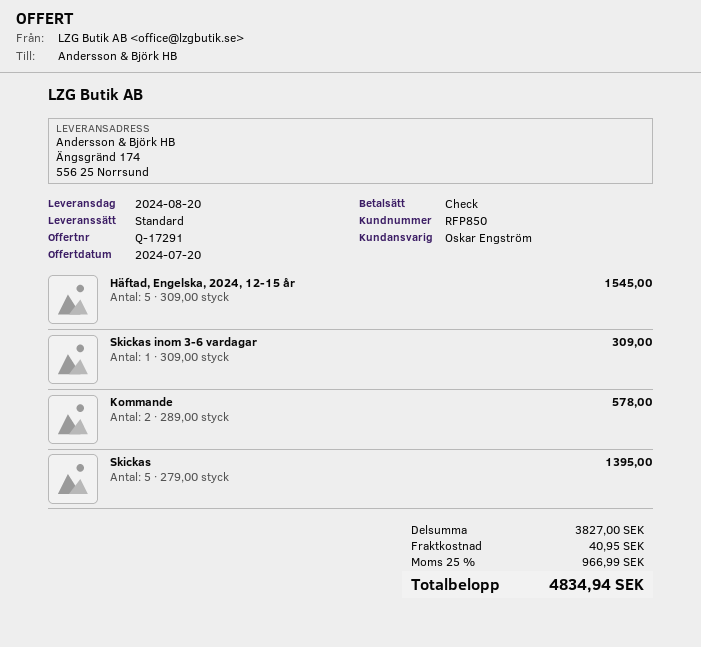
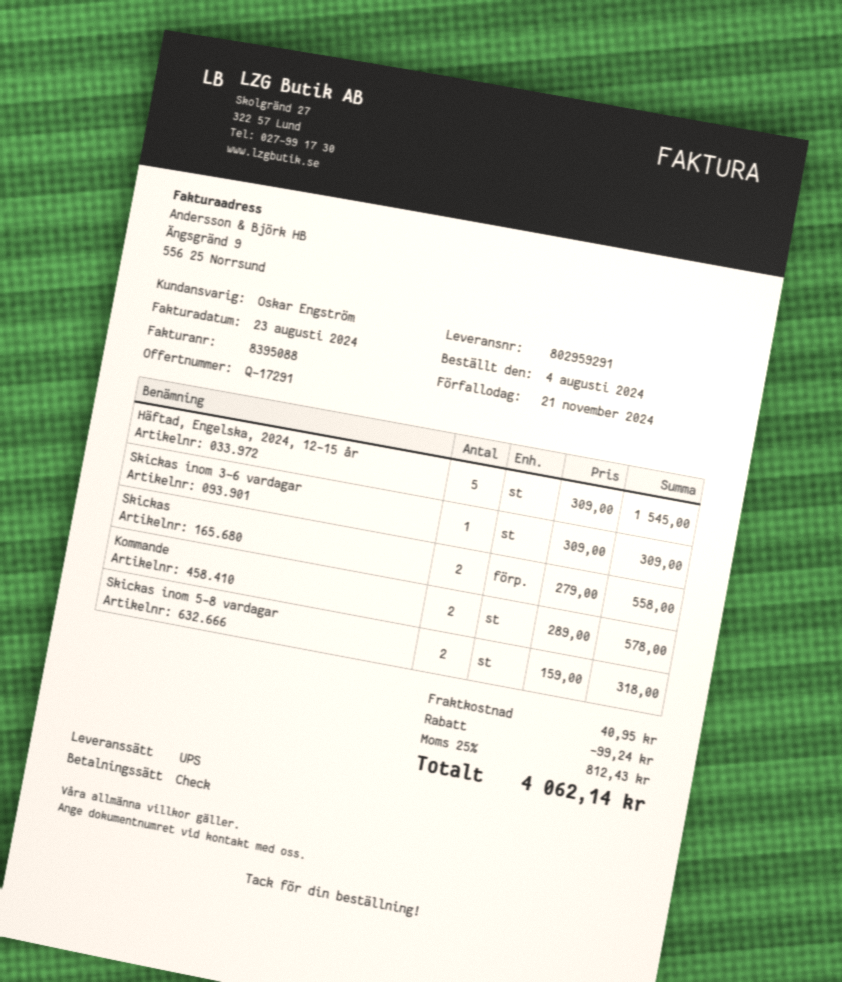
shipping method: standard -> UPS
Skickas: 5 x 279.00 = 1395.00 -> 2 x 279.00 = 558.00
Skickas inom 5-8 vardagar: none -> 2 x 159.00 = 318.00
discount: none -> 99.24
tax: 25% = 966.99 -> 25% = 812.43
total: 4834.94 -> 4062.14

